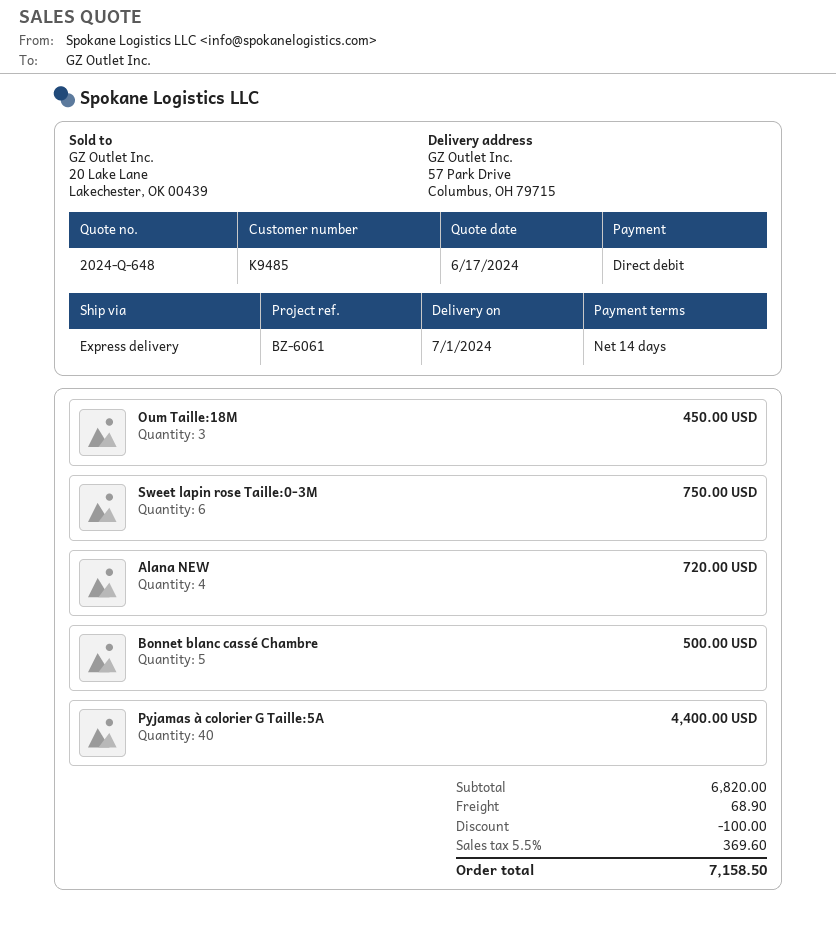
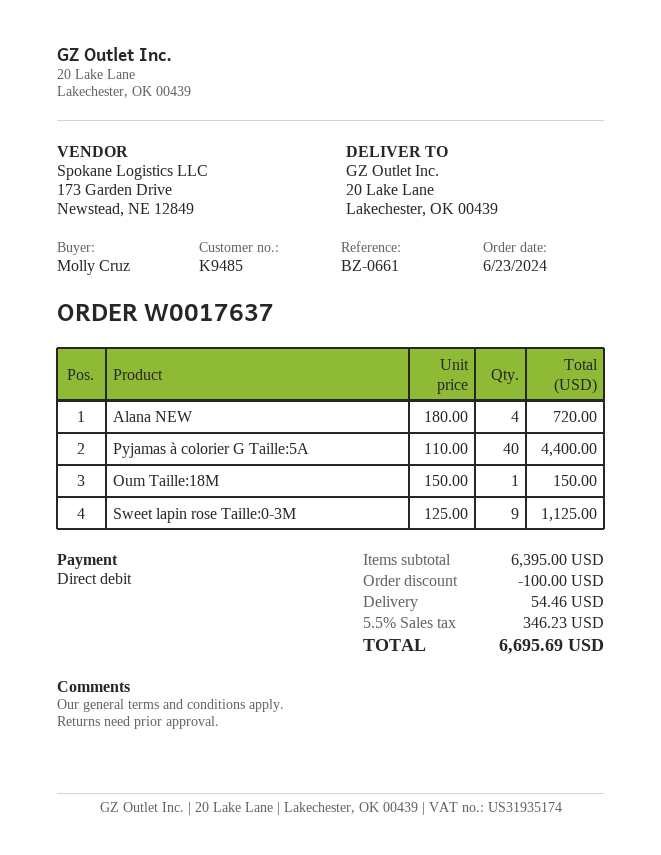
reference: BZ-6061 -> BZ-0661
ship to: 57 Park Drive, Columbus, OH 79715 -> 20 Lake Lane, Lakechester, OK 00439
Oum Taille:18M: 3 for 450.00 -> 1 for 150.00
Sweet lapin rose Taille:0-3M: 6 for 750.00 -> 9 for 1125.00
Bonnet blanc cassé Chambre: 5 for 500.00 -> none
subtotal: 6820.00 -> 6395.00
shipping: 68.90 -> 54.46
tax: 5.5% = 369.60 -> 5.5% = 346.23
total: 7158.50 -> 6695.69

